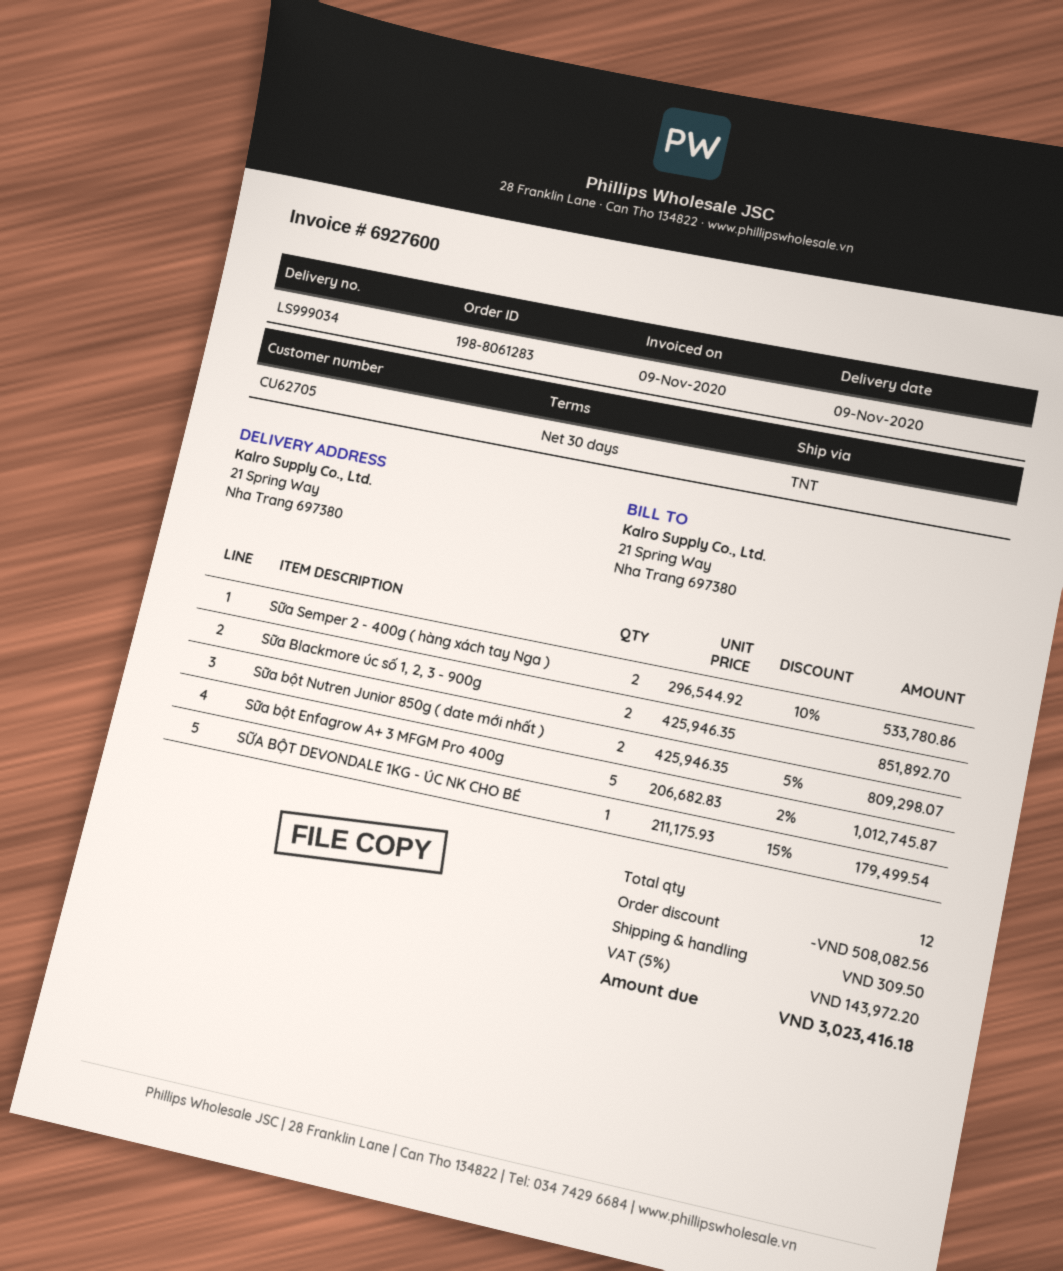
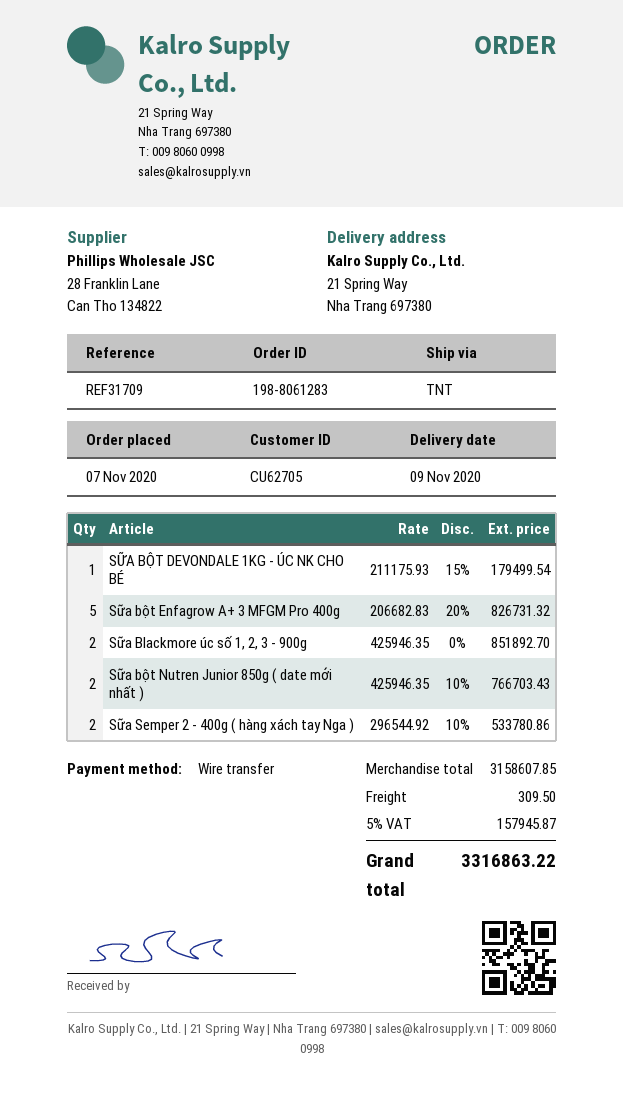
Sữa bột Nutren Junior 850g ( date mới nhất ): 2 x 425946.35 - 5% = 809298.07 -> 2 x 425946.35 - 10% = 766703.43
Sữa bột Enfagrow A+ 3 MFGM Pro 400g: 5 x 206682.83 - 2% = 1012745.87 -> 5 x 206682.83 - 20% = 826731.32
discount: 508082.56 -> none
tax: 5% = 143972.20 -> 5% = 157945.87
total: 3023416.18 -> 3316863.22

